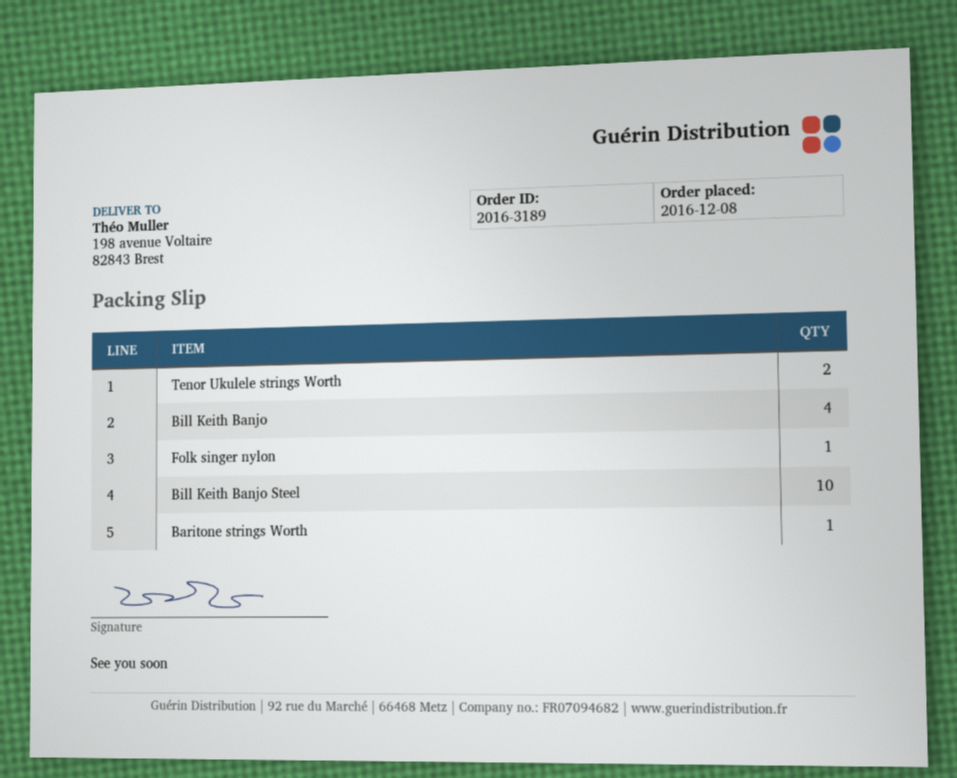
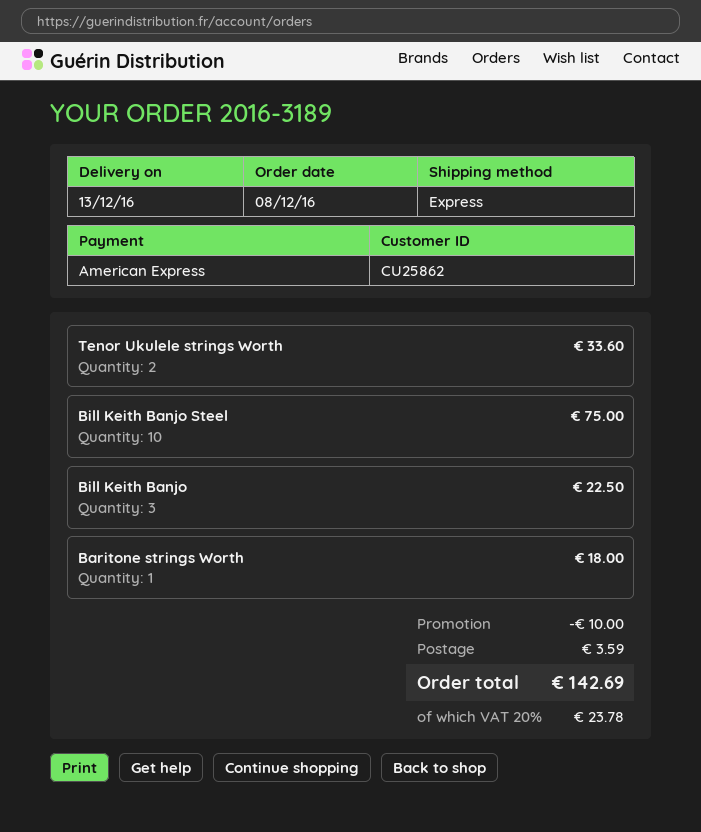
Bill Keith Banjo: 4 -> 3
Folk singer nylon: 1 -> none

